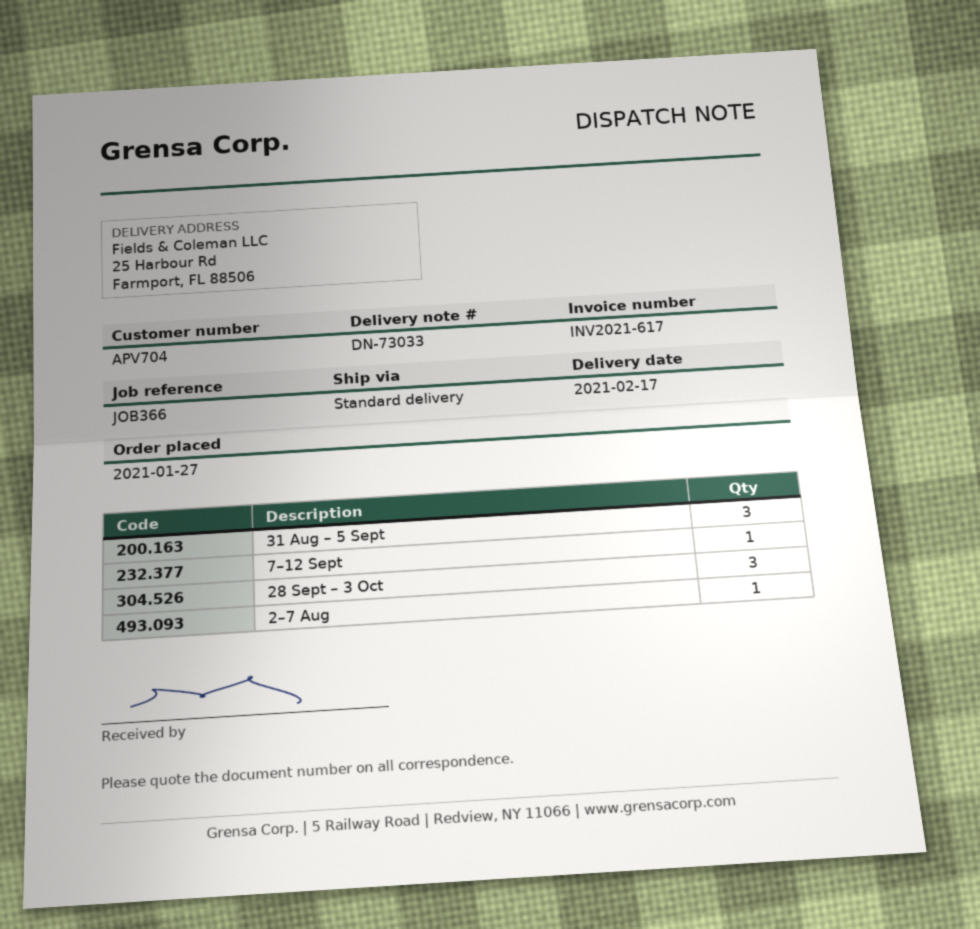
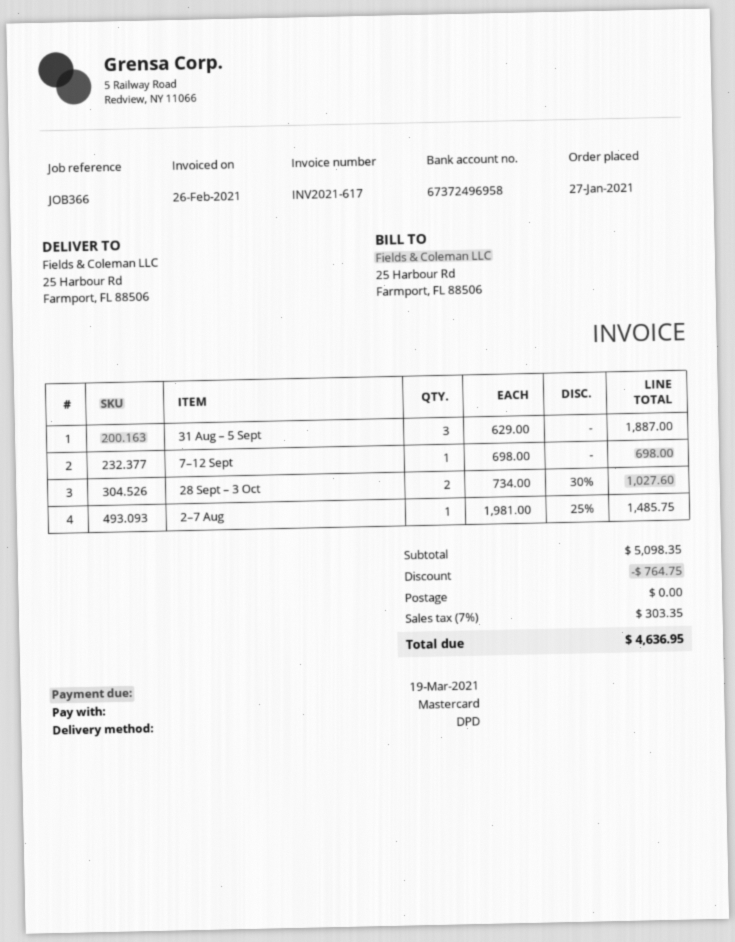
shipping method: standard -> DPD
28 Sept – 3 Oct: 3 -> 2

